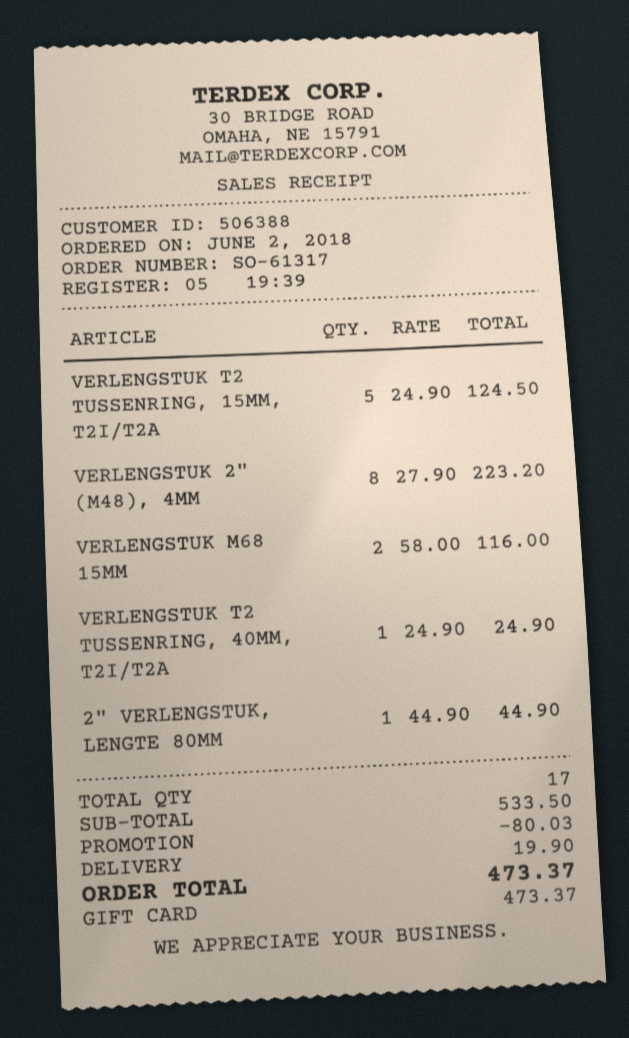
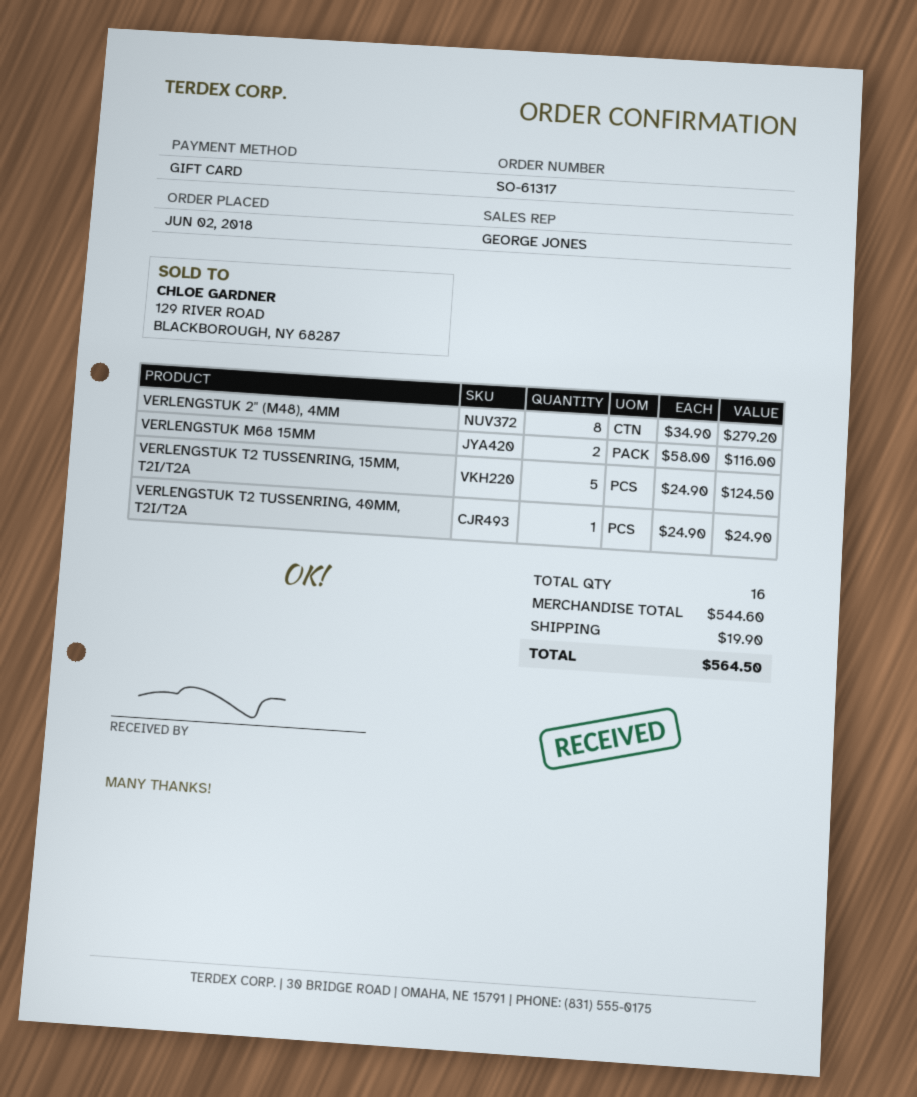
VERLENGSTUK 2" (M48), 4MM: 8 x 27.90 = 223.20 -> 8 x 34.90 = 279.20
2" VERLENGSTUK, LENGTE 80MM: 1 x 44.90 = 44.90 -> none
total quantity: 17 -> 16
subtotal: 533.50 -> 544.60
discount: 80.03 -> none
total: 473.37 -> 564.50

